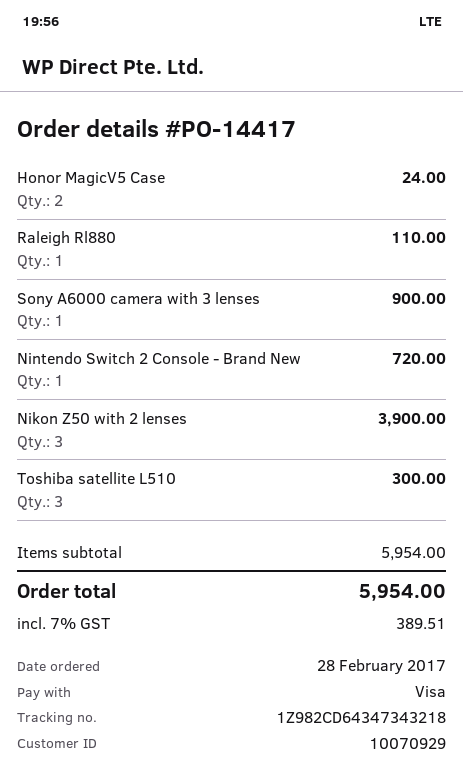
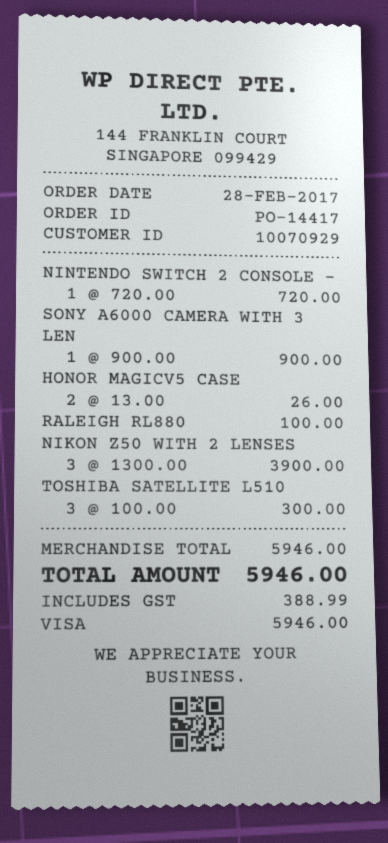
Honor MagicV5 Case: 2 for 24.00 -> 2 for 26.00
Raleigh Rl880: 1 for 110.00 -> 1 for 100.00
subtotal: 5954.00 -> 5946.00
tax: 389.51 -> 388.99
total: 5954.00 -> 5946.00

